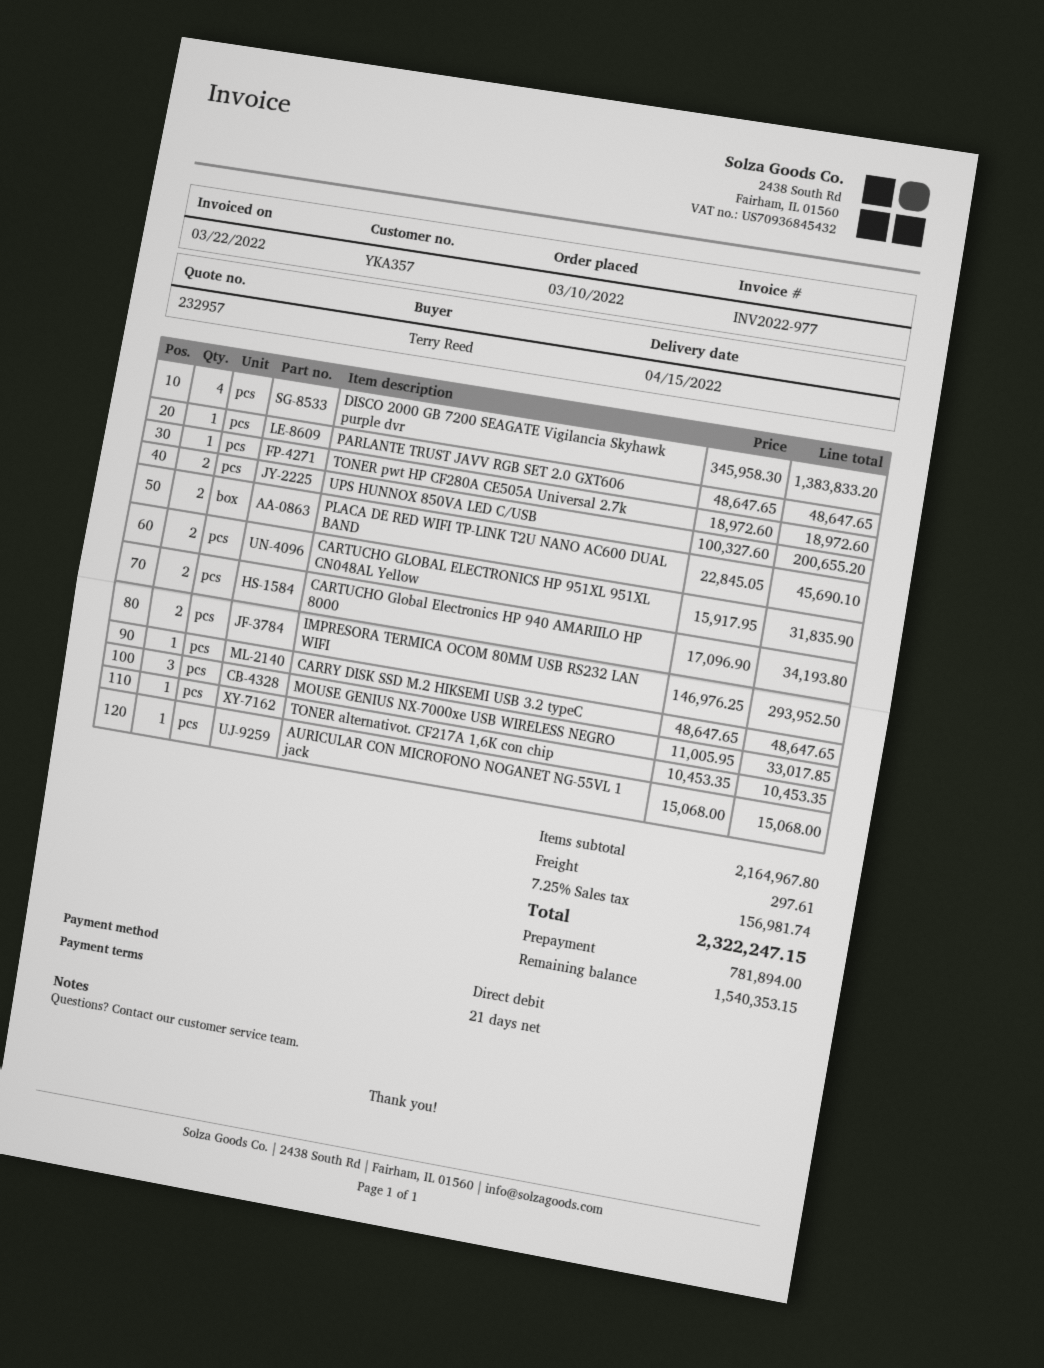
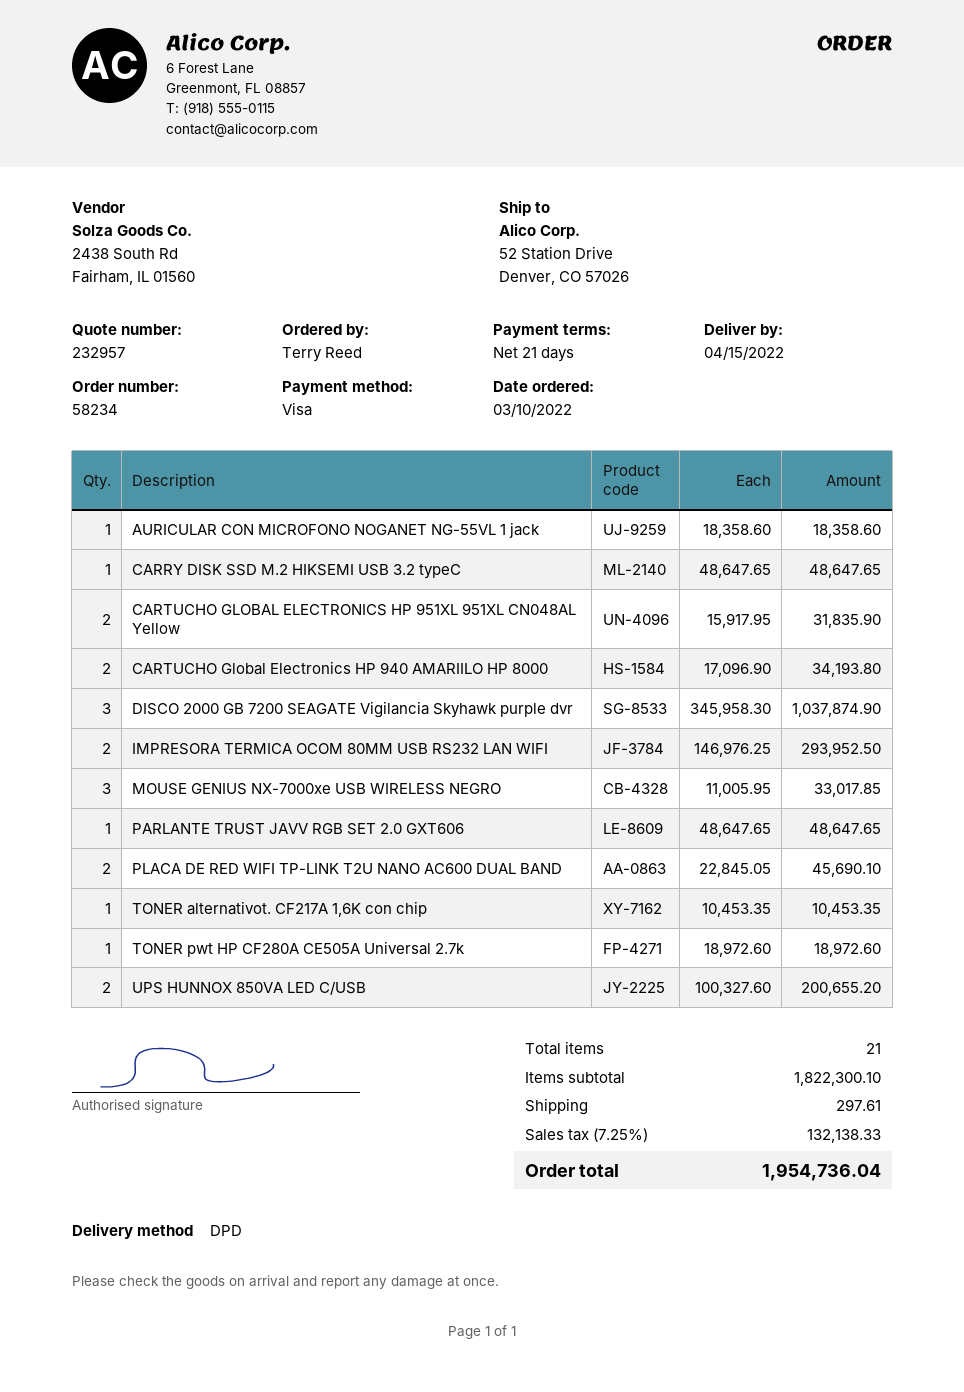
payment method: direct debit -> Visa
DISCO 2000 GB 7200 SEAGATE Vigilancia Skyhawk purple dvr: 4 x 345958.30 = 1383833.20 -> 3 x 345958.30 = 1037874.90
AURICULAR CON MICROFONO NOGANET NG-55VL 1 jack: 1 x 15068.00 = 15068.00 -> 1 x 18358.60 = 18358.60
subtotal: 2164967.80 -> 1822300.10
tax: 7.25% = 156981.74 -> 7.25% = 132138.33
total: 2322247.15 -> 1954736.04

